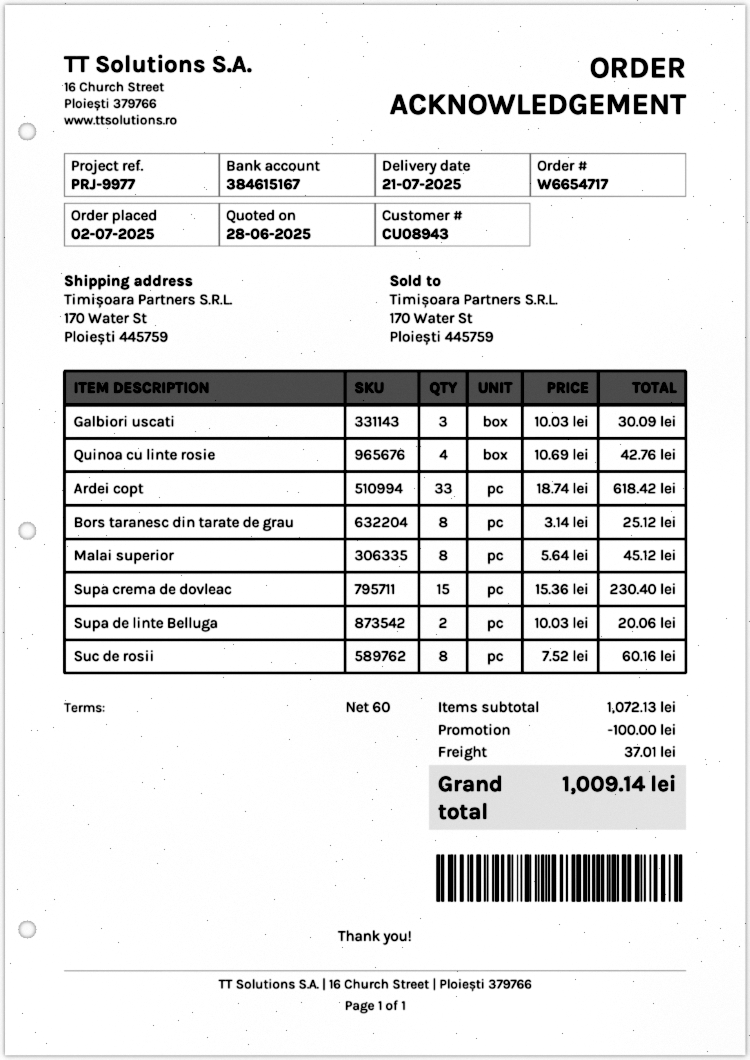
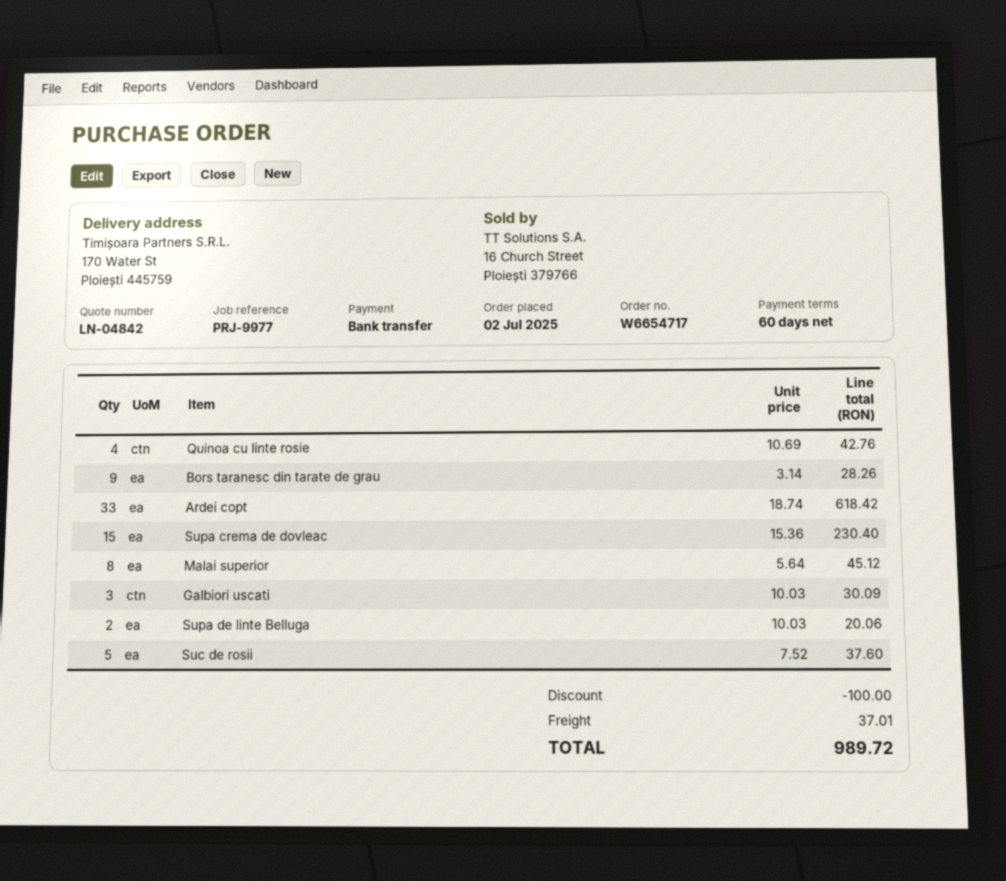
Bors taranesc din tarate de grau: 8 x 3.14 = 25.12 -> 9 x 3.14 = 28.26
Suc de rosii: 8 x 7.52 = 60.16 -> 5 x 7.52 = 37.60
total: 1009.14 -> 989.72

